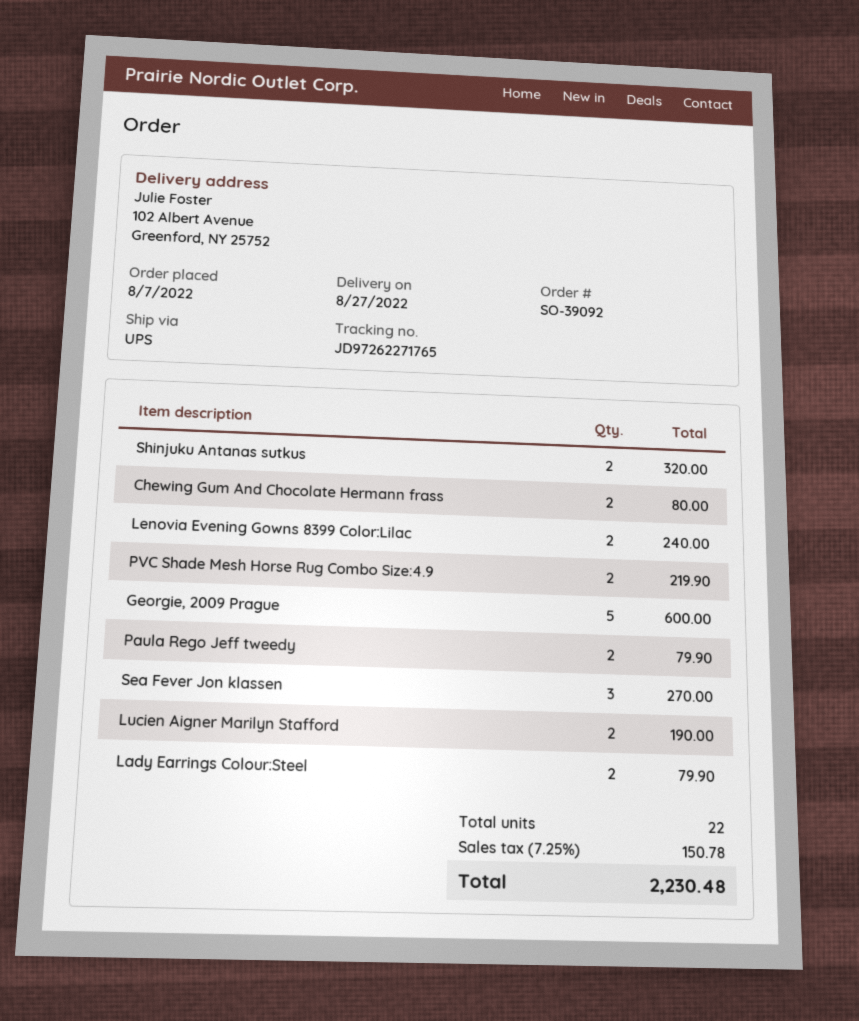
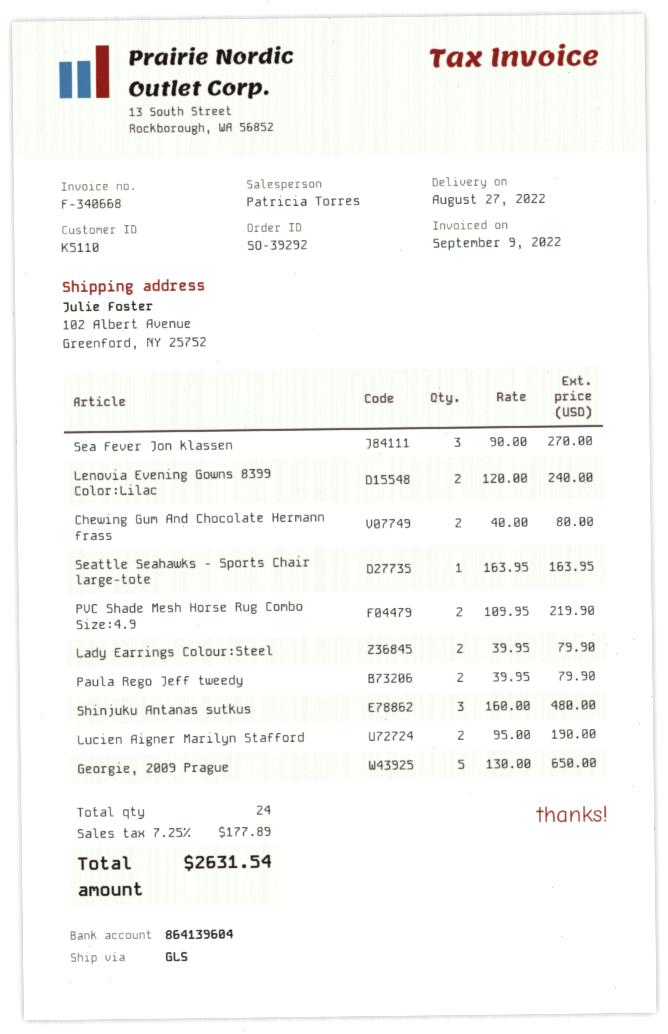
order number: SO-39092 -> SO-39292
shipping method: UPS -> GLS
Shinjuku Antanas sutkus: 2 for 320.00 -> 3 for 480.00
Georgie, 2009 Prague: 5 for 600.00 -> 5 for 650.00
Seattle Seahawks - Sports Chair large-tote: none -> 1 for 163.95
total quantity: 22 -> 24
tax: 7.25% = 150.78 -> 7.25% = 177.89
total: 2230.48 -> 2631.54

